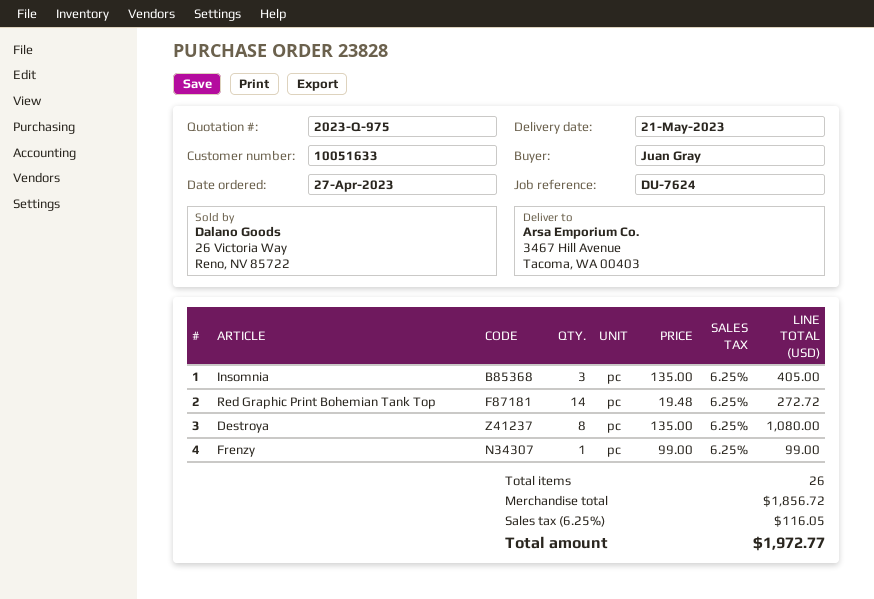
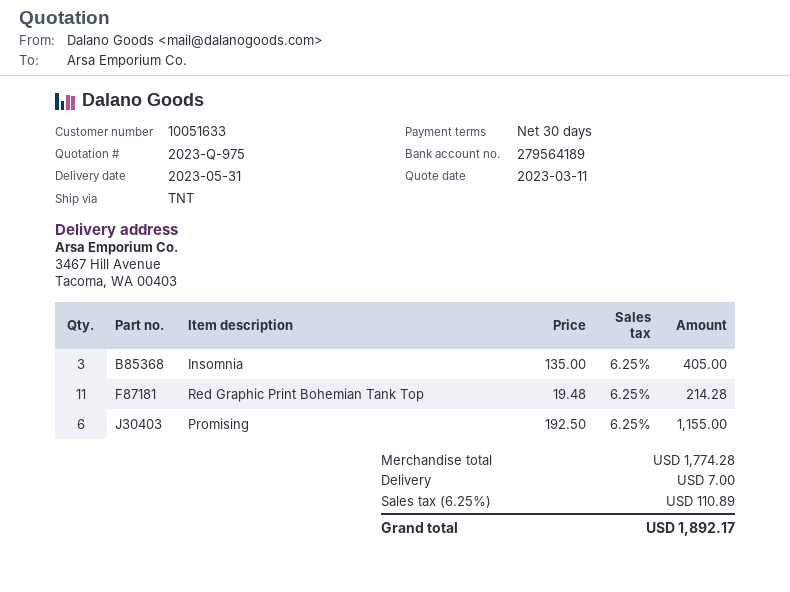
delivery date: 2023-05-21 -> 2023-05-31
Red Graphic Print Bohemian Tank Top: 14 x 19.48 = 272.72 -> 11 x 19.48 = 214.28
Destroya: 8 x 135.00 = 1080.00 -> none
Frenzy: 1 x 99.00 = 99.00 -> none
Promising: none -> 6 x 192.50 = 1155.00
subtotal: 1856.72 -> 1774.28
shipping: none -> 7.00
tax: 6.25% = 116.05 -> 6.25% = 110.89
total: 1972.77 -> 1892.17

